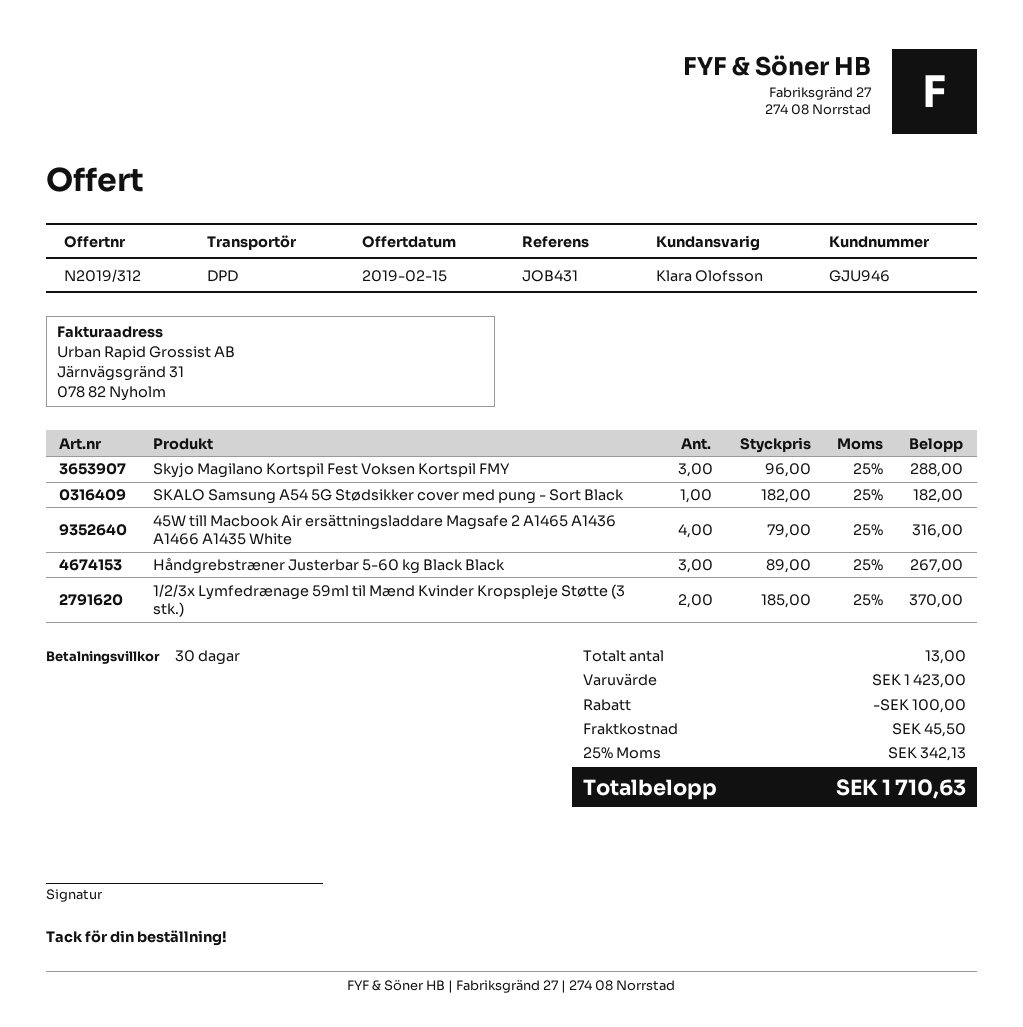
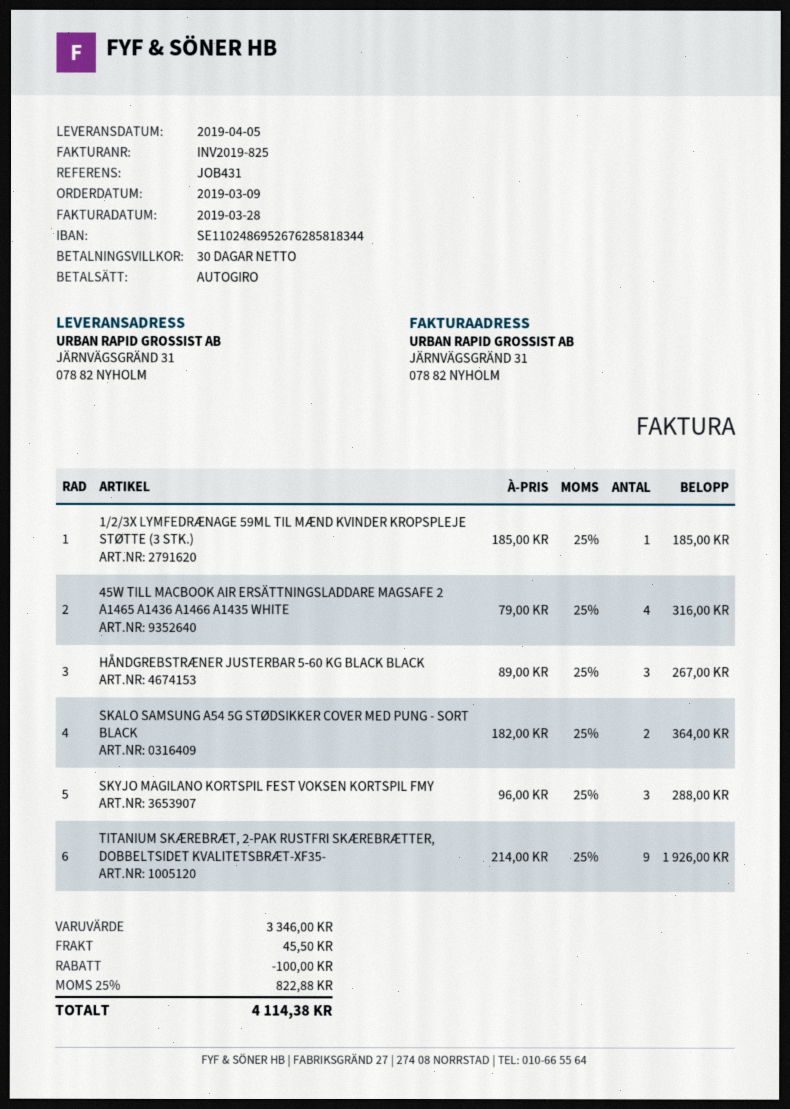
SKALO Samsung A54 5G Stødsikker cover med pung - Sort Black: 1 x 182.00 = 182.00 -> 2 x 182.00 = 364.00
1/2/3x Lymfedrænage 59ml til Mænd Kvinder Kropspleje Støtte (3 stk.): 2 x 185.00 = 370.00 -> 1 x 185.00 = 185.00
TITANIUM SKÆREBRÆT, 2-PAK RUSTFRI SKÆREBRÆTTER, DOBBELTSIDET KVALITETSBRÆT-XF35-: none -> 9 x 214.00 = 1926.00
subtotal: 1423.00 -> 3346.00
tax: 25% = 342.13 -> 25% = 822.88
total: 1710.63 -> 4114.38

